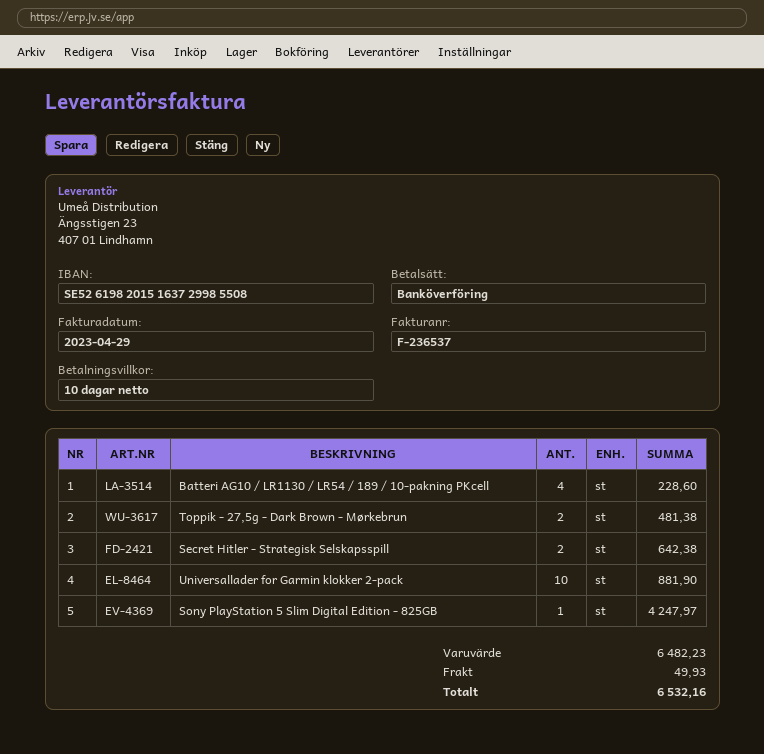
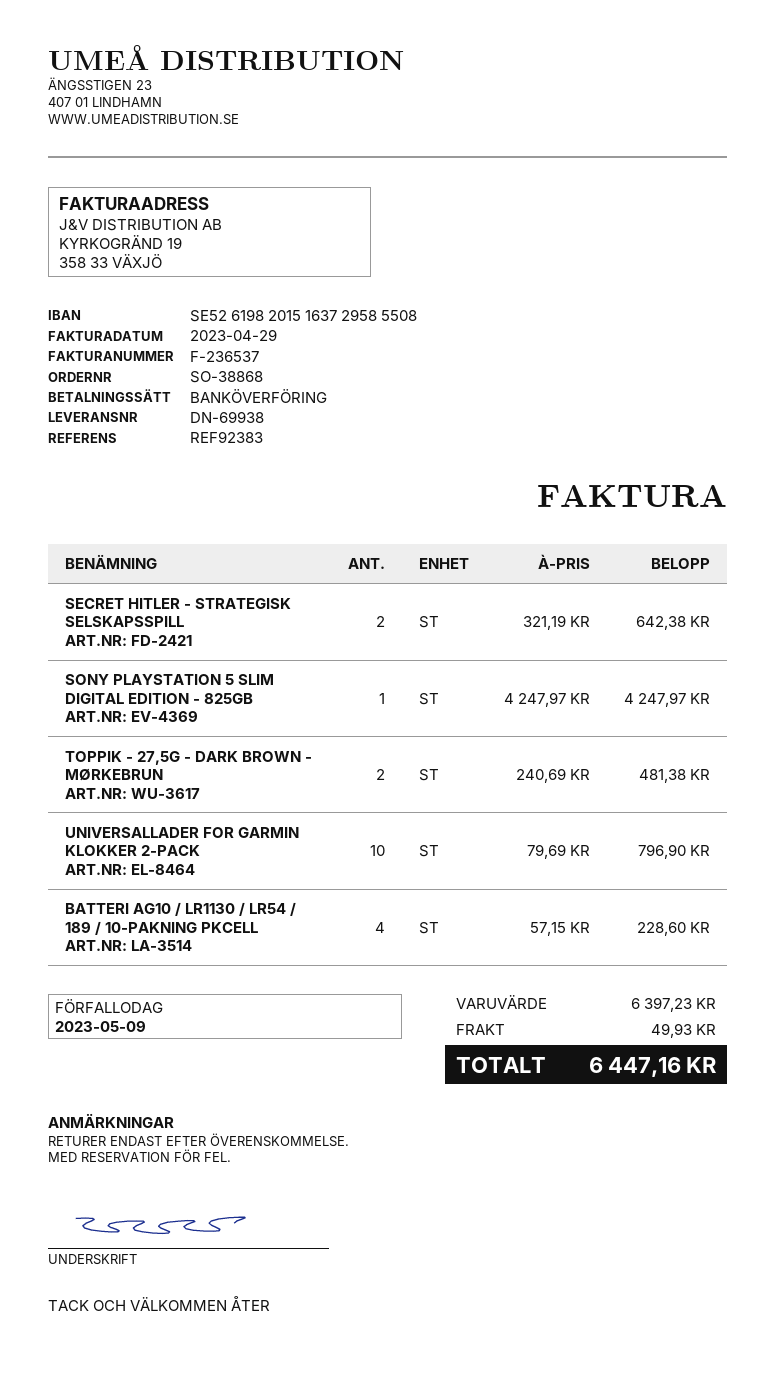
bank account: SE5261982015163729985508 -> SE5261982015163729585508
Universallader for Garmin klokker 2-pack: 10 for 881.90 -> 10 for 796.90
subtotal: 6482.23 -> 6397.23
total: 6532.16 -> 6447.16

